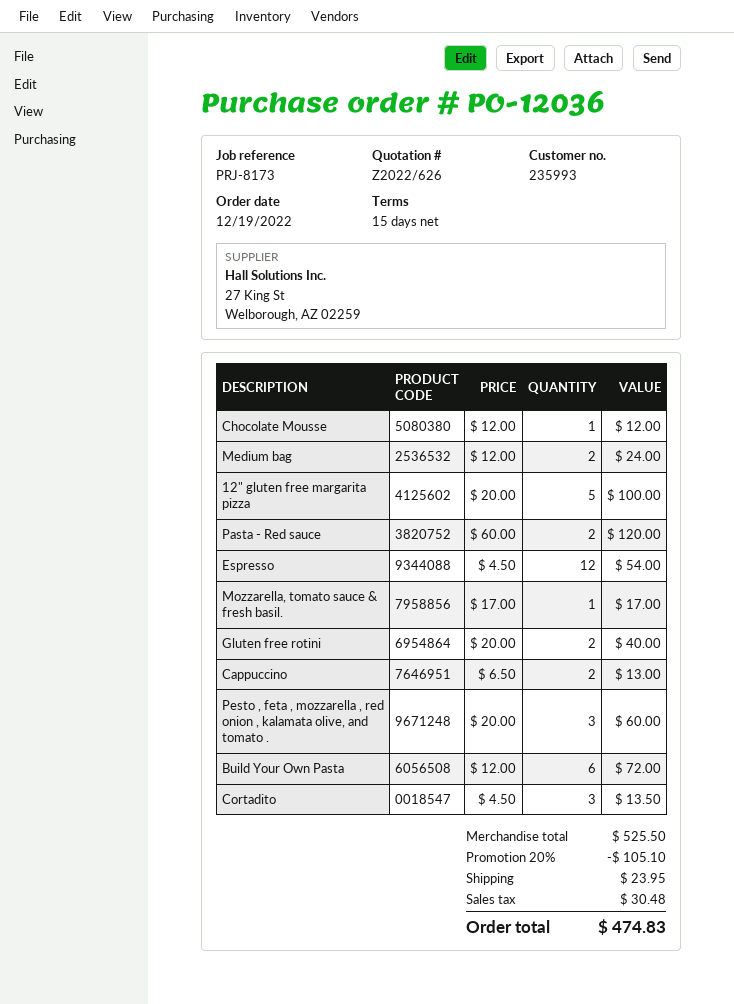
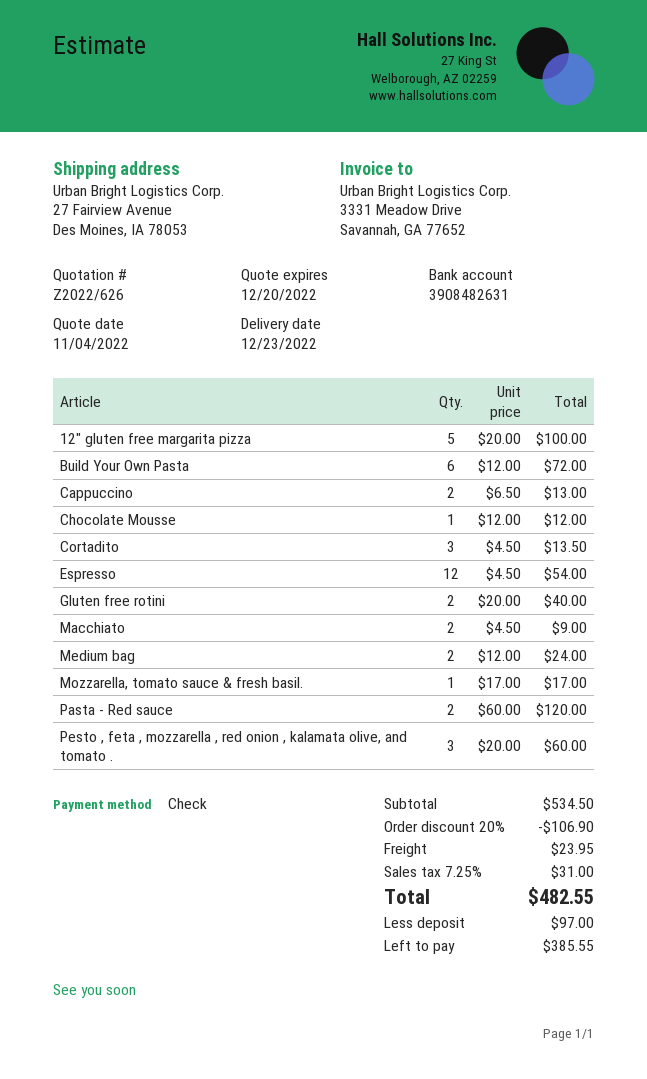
Macchiato: none -> 2 x 4.50 = 9.00
subtotal: 525.50 -> 534.50
discount: 20% = 105.10 -> 20% = 106.90
tax: 30.48 -> 31.00
total: 474.83 -> 482.55

